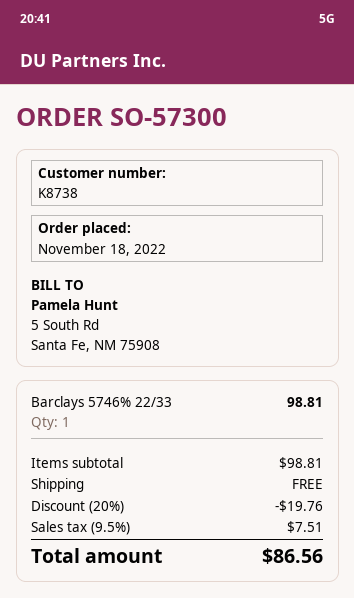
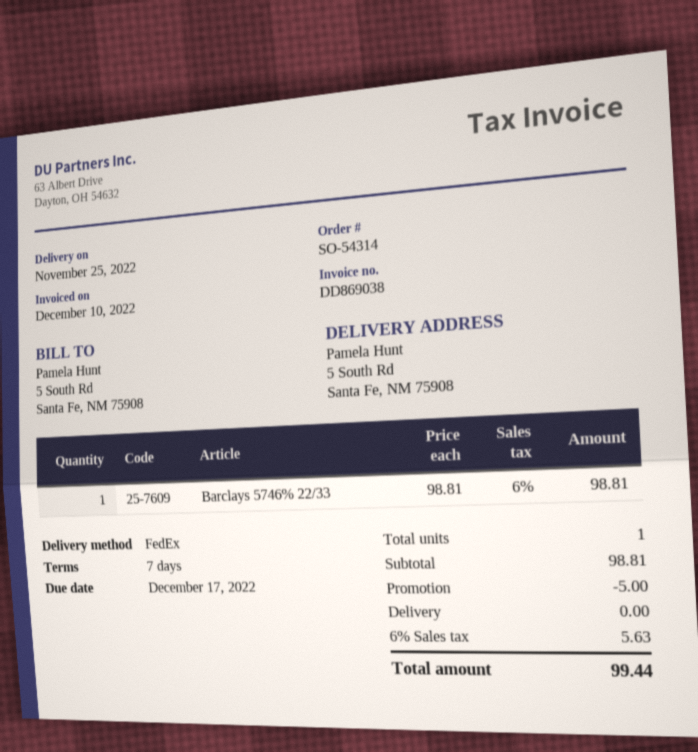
order number: SO-57300 -> SO-54314
discount: 19.76 -> 5.00
tax: 9.5% = 7.51 -> 6% = 5.63
total: 86.56 -> 99.44

